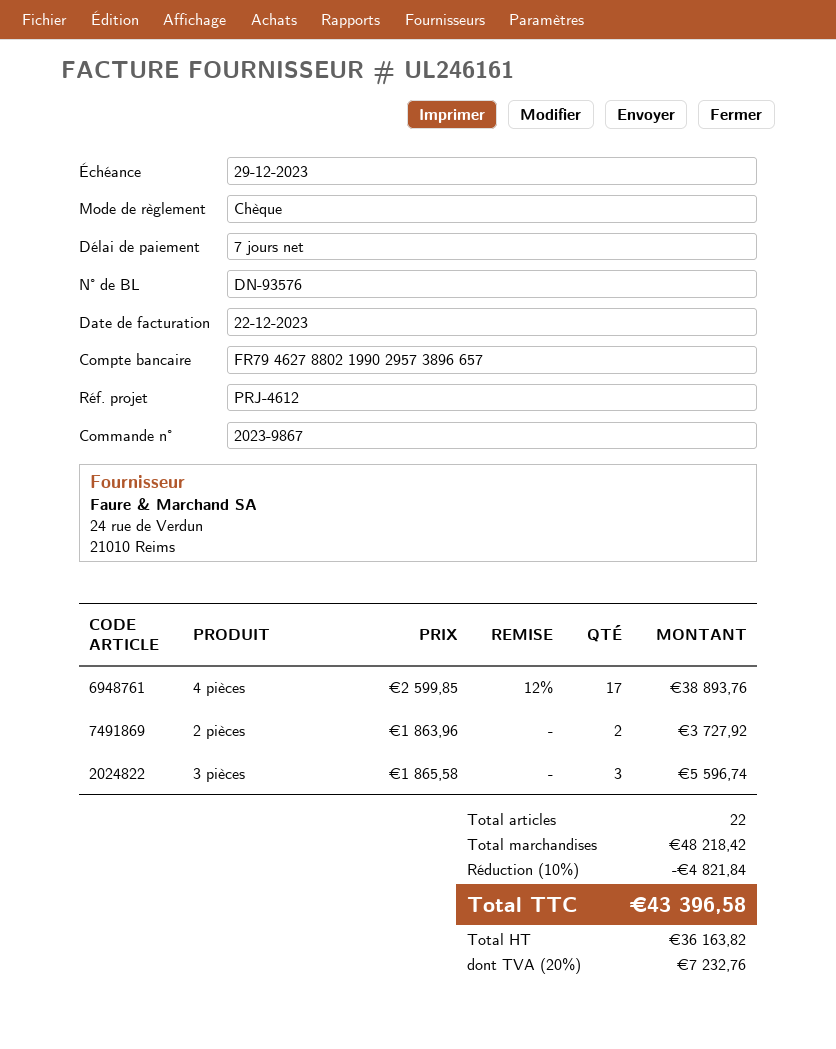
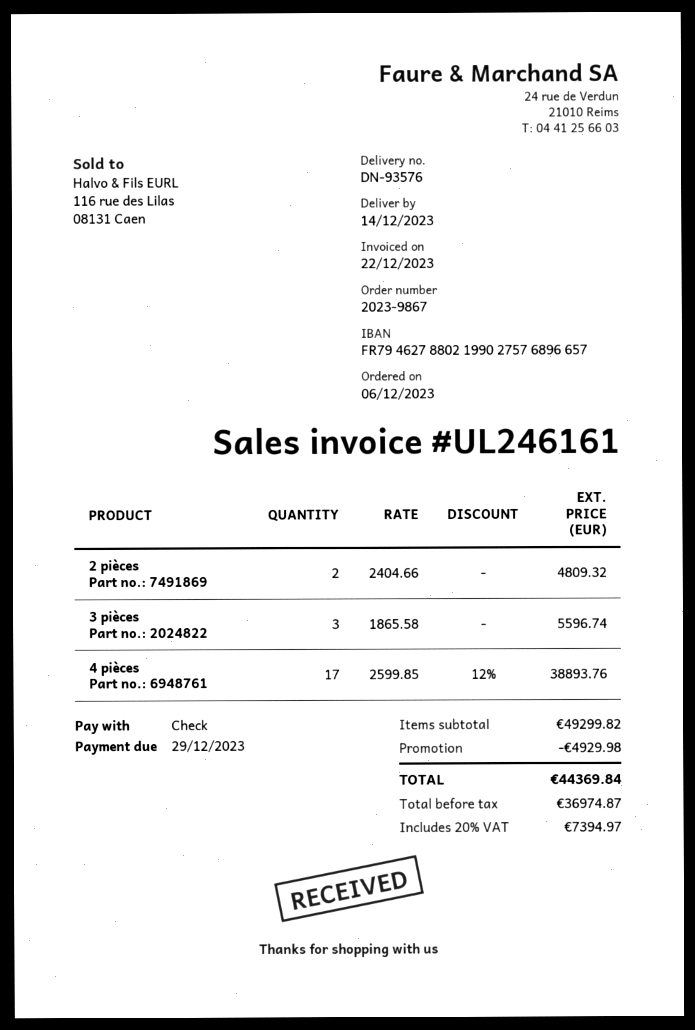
bank account: FR7946278802199029573896657 -> FR7946278802199027576896657
2 pièces: 2 x 1863.96 = 3727.92 -> 2 x 2404.66 = 4809.32
subtotal: 48218.42 -> 49299.82
discount: 4821.84 -> 4929.98
net: 36163.82 -> 36974.87
tax: 20% = 7232.76 -> 20% = 7394.97
total: 43396.58 -> 44369.84

